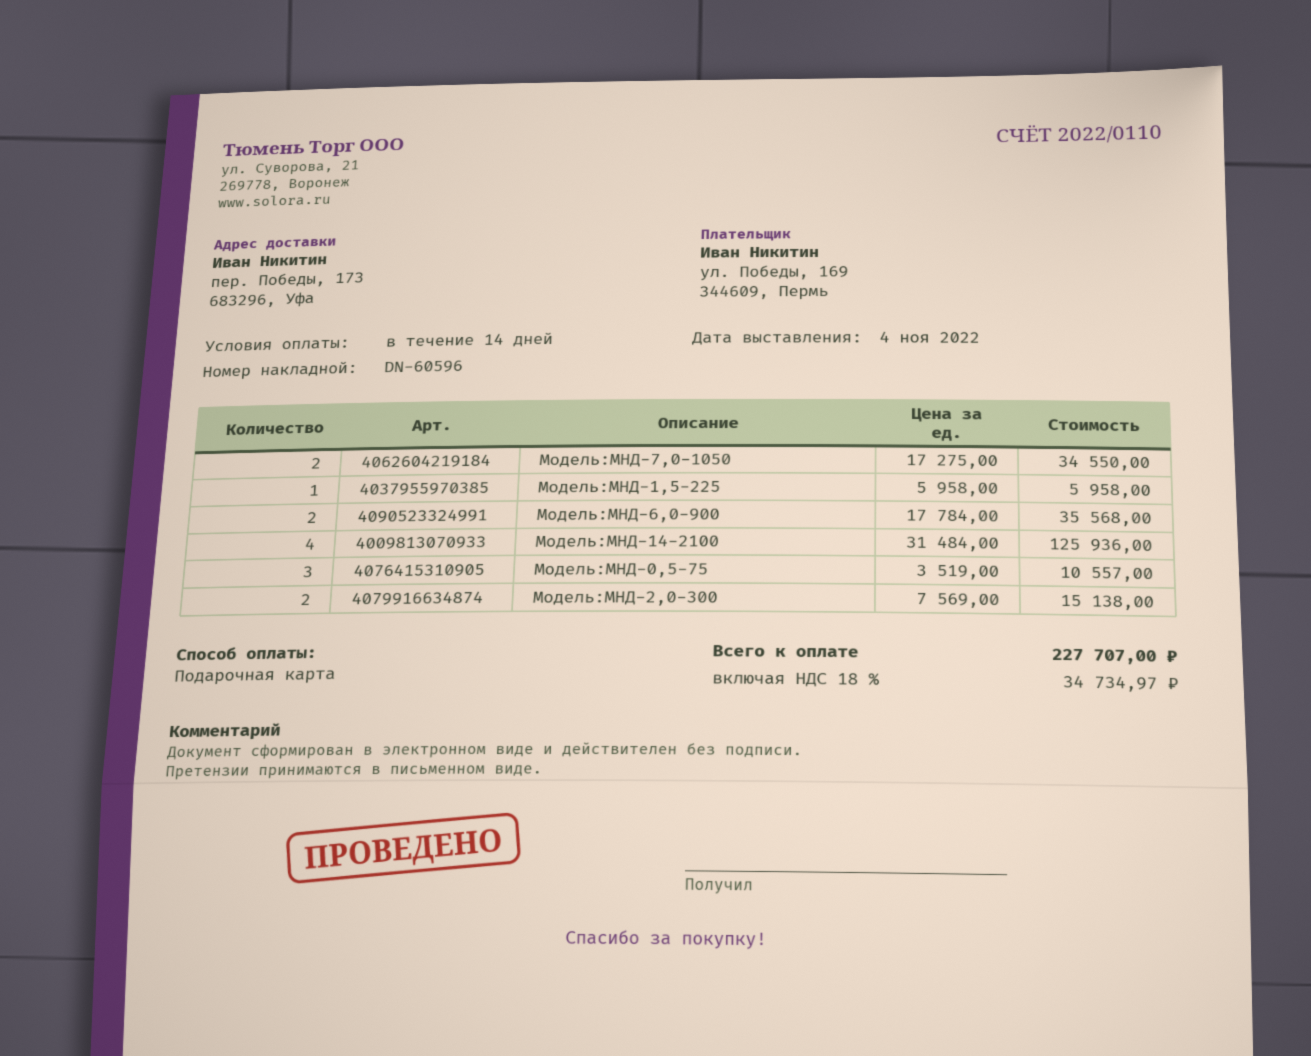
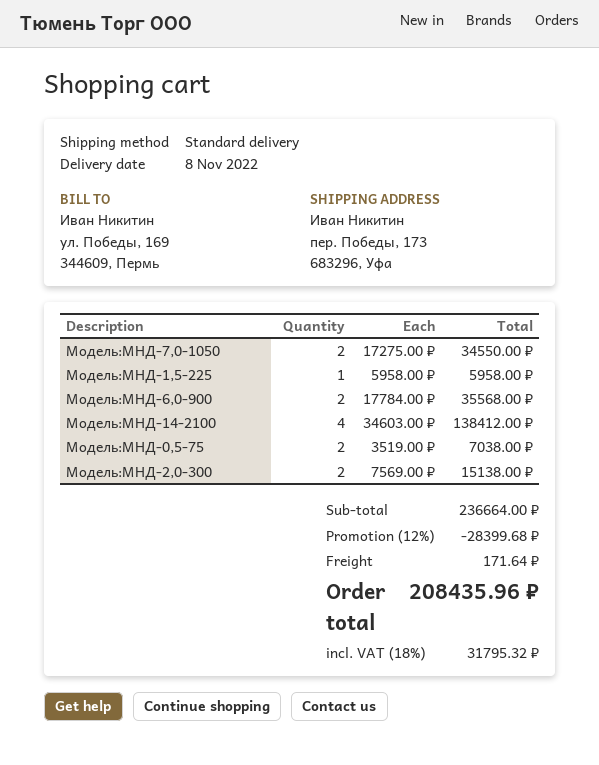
Модель:МНД-14-2100: 4 x 31484.00 = 125936.00 -> 4 x 34603.00 = 138412.00
Модель:МНД-0,5-75: 3 x 3519.00 = 10557.00 -> 2 x 3519.00 = 7038.00
discount: none -> 12% = 28399.68
shipping: none -> 171.64
tax: 18% = 34734.97 -> 18% = 31795.32
total: 227707.00 -> 208435.96

